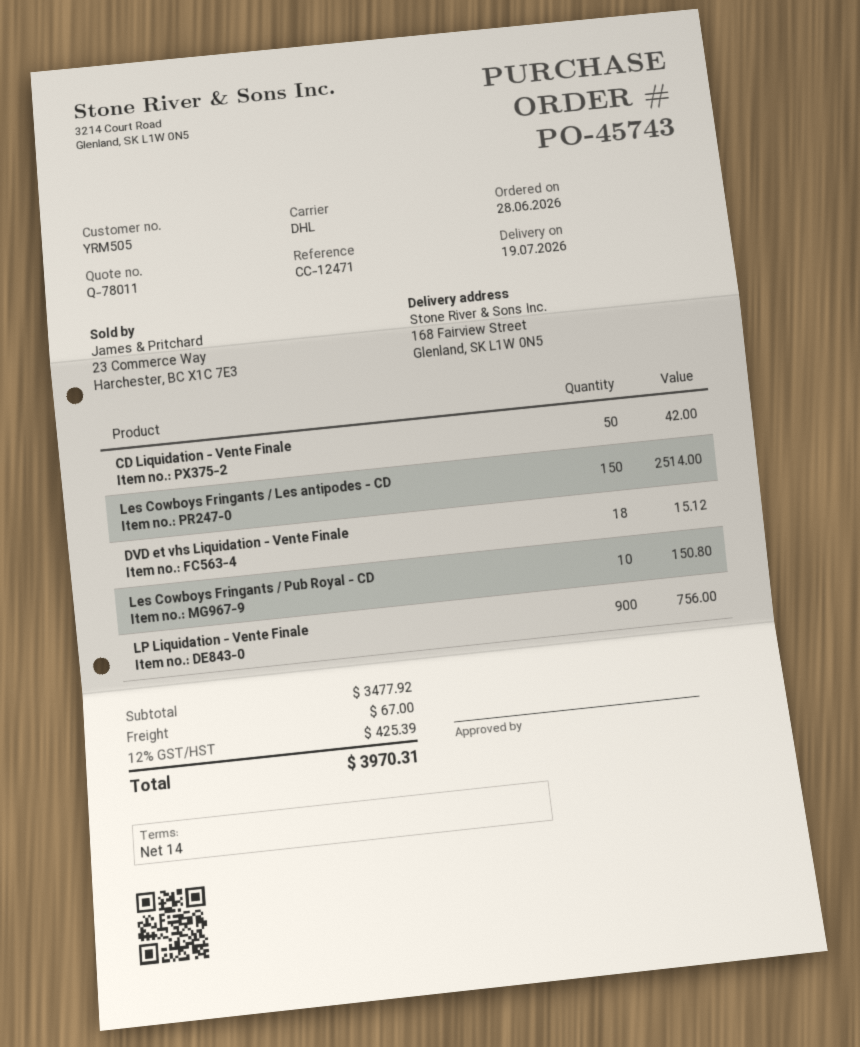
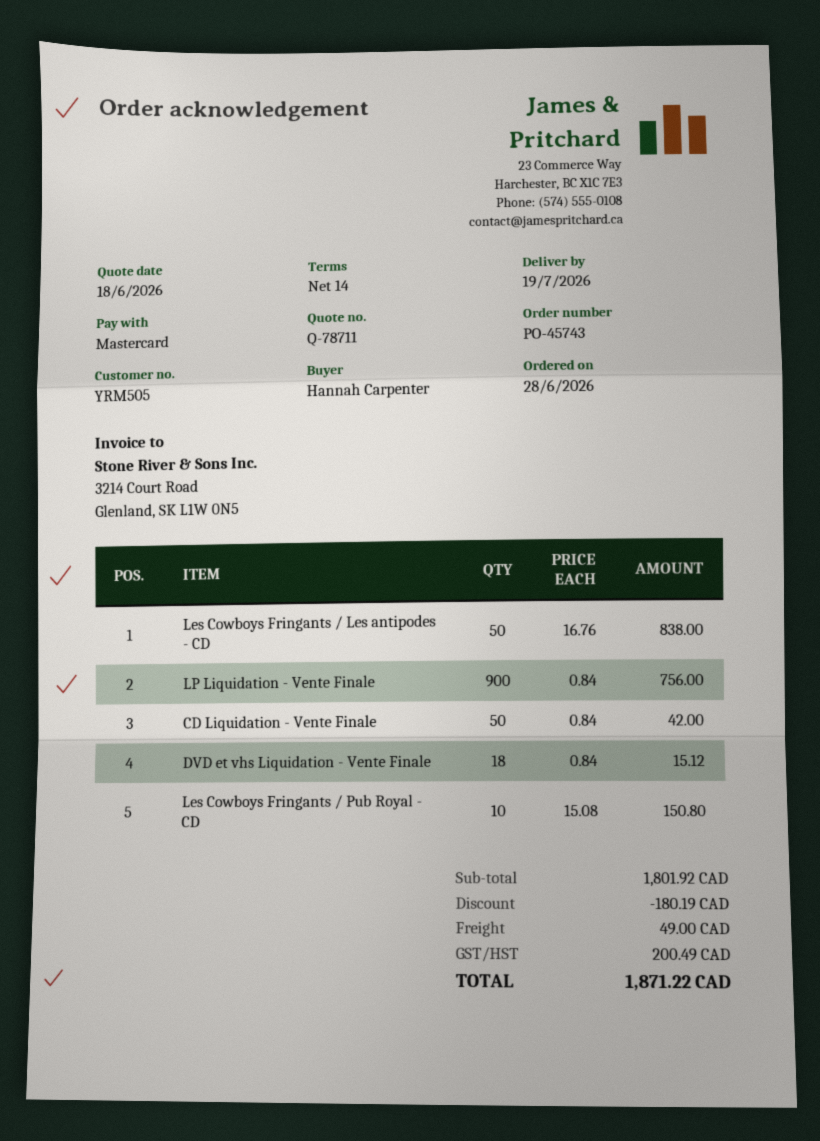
quote number: Q-78011 -> Q-78711
Les Cowboys Fringants / Les antipodes - CD: 150 for 2514.00 -> 50 for 838.00
subtotal: 3477.92 -> 1801.92
discount: none -> 180.19
shipping: 67.00 -> 49.00
tax: 425.39 -> 200.49
total: 3970.31 -> 1871.22

